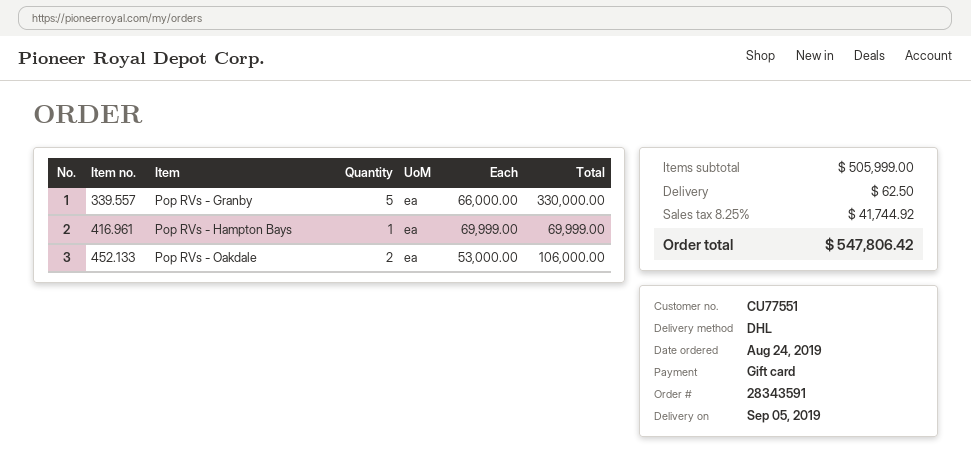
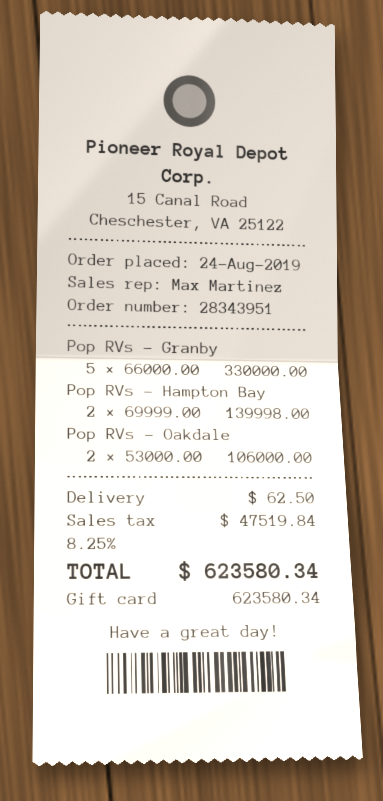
order number: 28343591 -> 28343951
Pop RVs - Hampton Bays: 1 x 69999.00 = 69999.00 -> 2 x 69999.00 = 139998.00
tax: 8.25% = 41744.92 -> 8.25% = 47519.84
total: 547806.42 -> 623580.34

